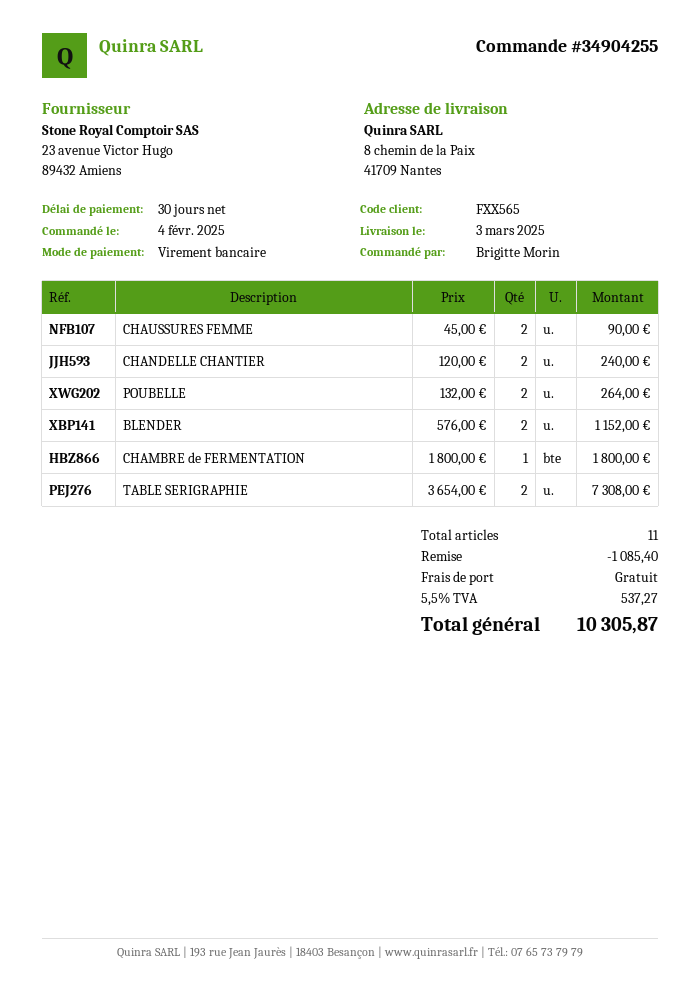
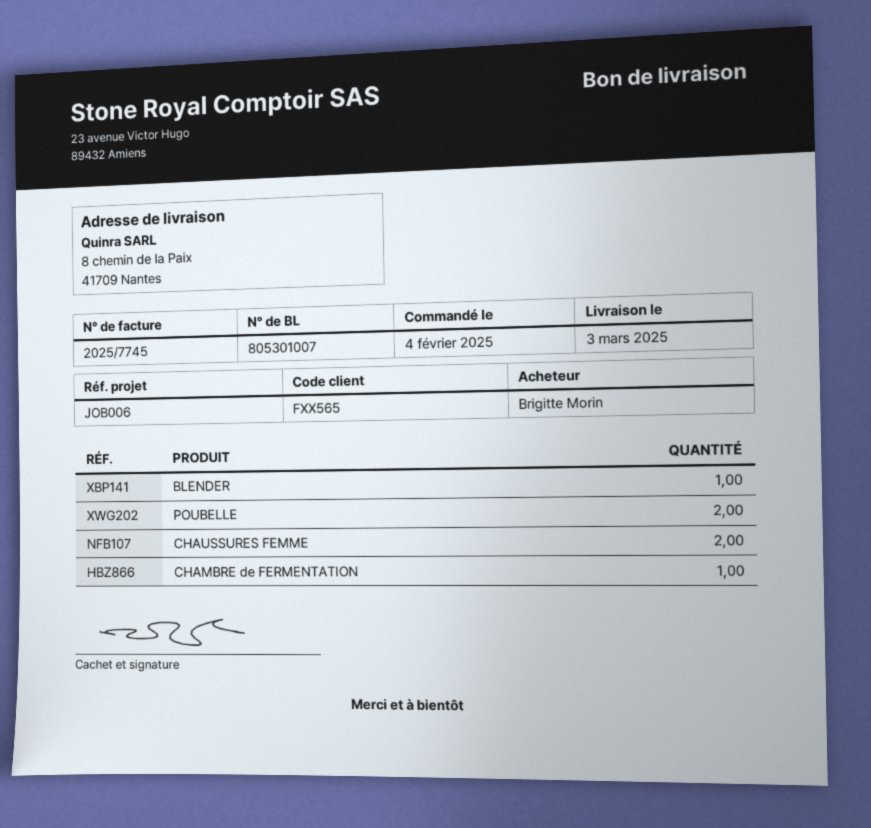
CHANDELLE CHANTIER: 2 -> none
BLENDER: 2 -> 1
TABLE SERIGRAPHIE: 2 -> none

